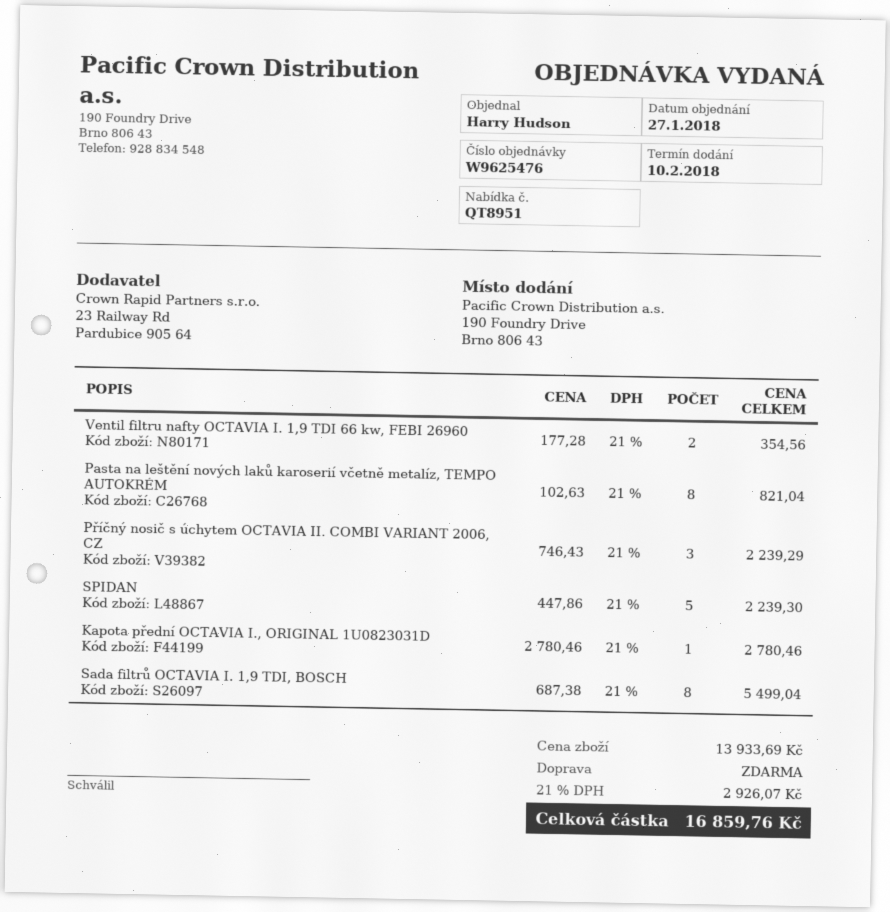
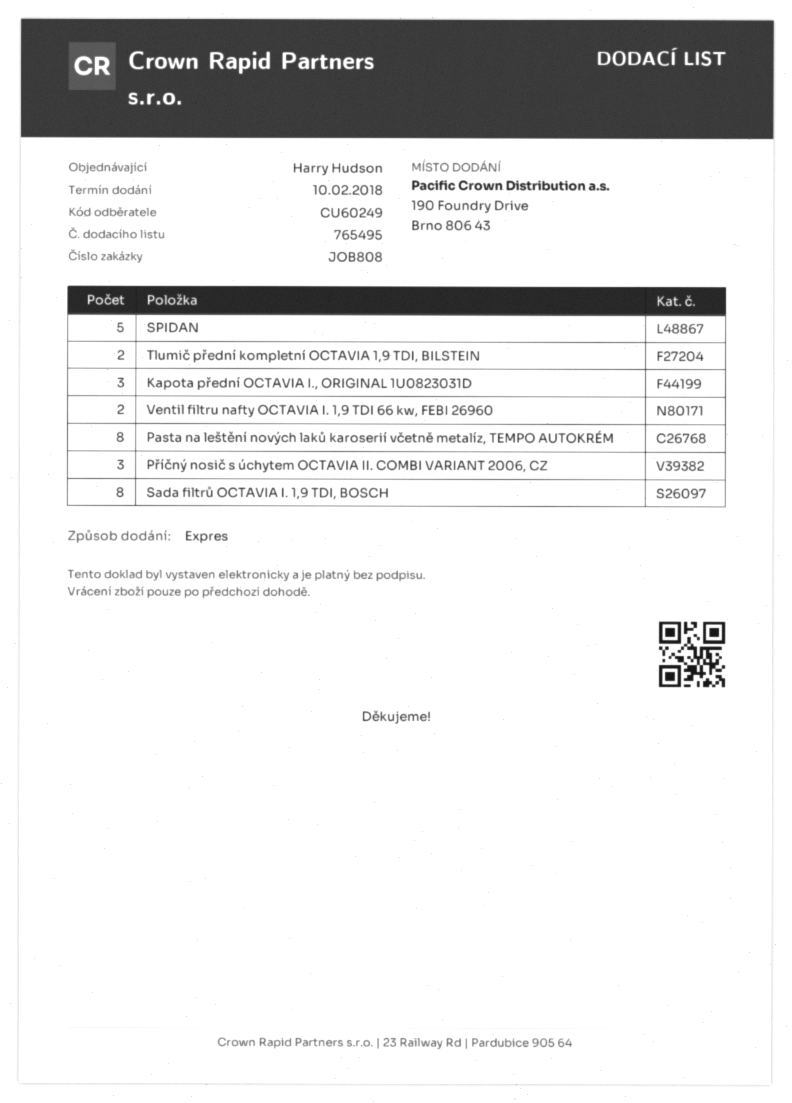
Kapota přední OCTAVIA I., ORIGINAL 1U0823031D: 1 -> 3
Tlumič přední kompletní OCTAVIA 1,9 TDI, BILSTEIN: none -> 2

